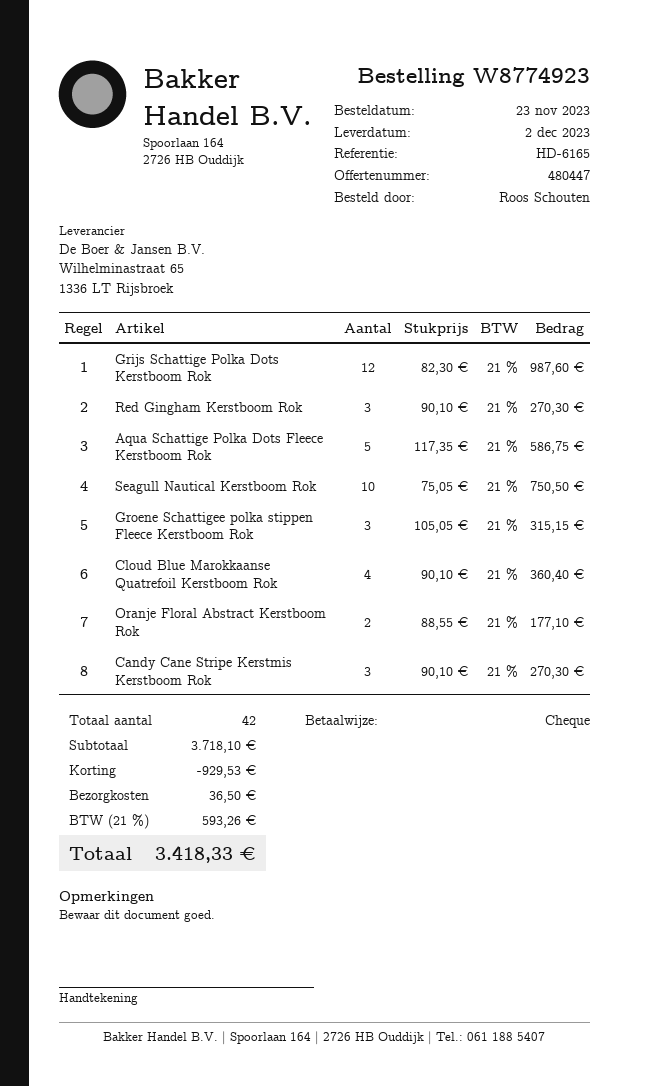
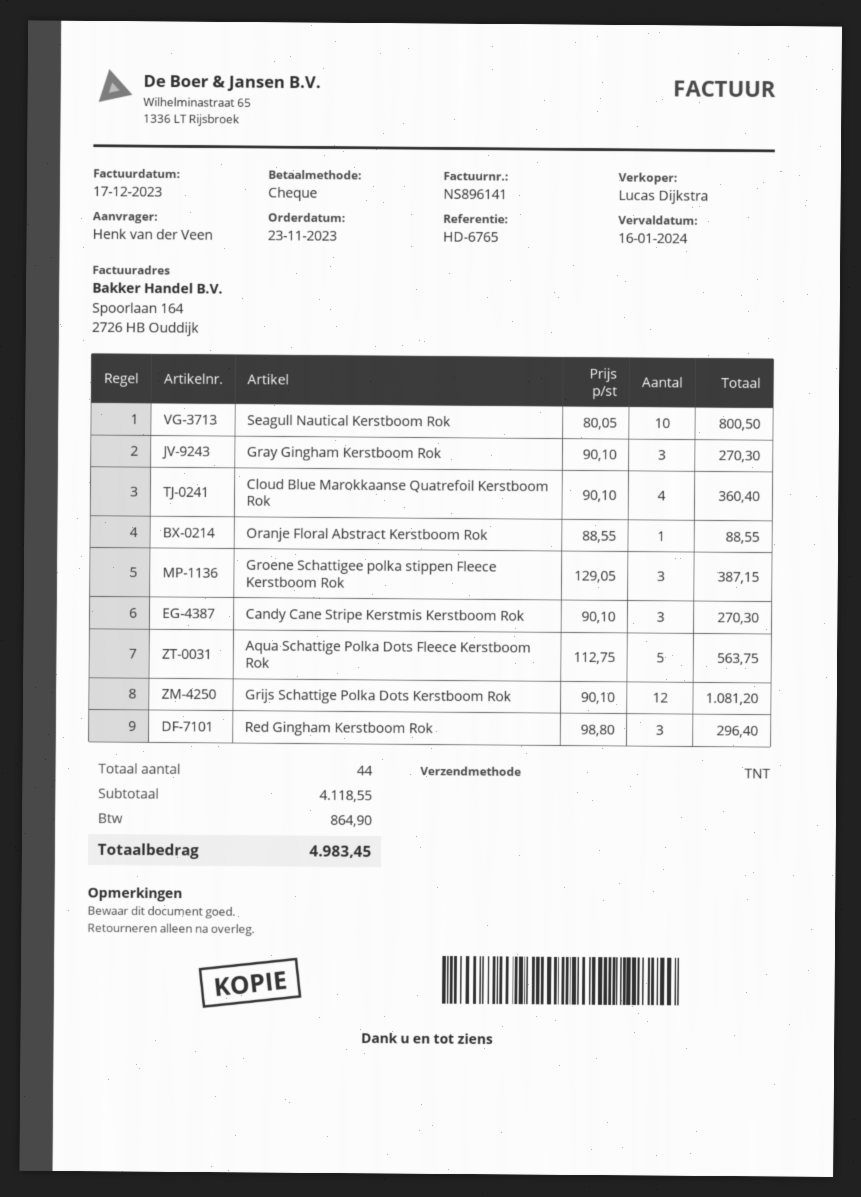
reference: HD-6165 -> HD-6765
ordered by: Roos Schouten -> Henk van der Veen
Grijs Schattige Polka Dots Kerstboom Rok: 12 x 82.30 = 987.60 -> 12 x 90.10 = 1081.20
Red Gingham Kerstboom Rok: 3 x 90.10 = 270.30 -> 3 x 98.80 = 296.40
Aqua Schattige Polka Dots Fleece Kerstboom Rok: 5 x 117.35 = 586.75 -> 5 x 112.75 = 563.75
Seagull Nautical Kerstboom Rok: 10 x 75.05 = 750.50 -> 10 x 80.05 = 800.50
Groene Schattigee polka stippen Fleece Kerstboom Rok: 3 x 105.05 = 315.15 -> 3 x 129.05 = 387.15
Oranje Floral Abstract Kerstboom Rok: 2 x 88.55 = 177.10 -> 1 x 88.55 = 88.55
Gray Gingham Kerstboom Rok: none -> 3 x 90.10 = 270.30
total quantity: 42 -> 44
subtotal: 3718.10 -> 4118.55
discount: 929.53 -> none
shipping: 36.50 -> none
tax: 593.26 -> 864.90
total: 3418.33 -> 4983.45

